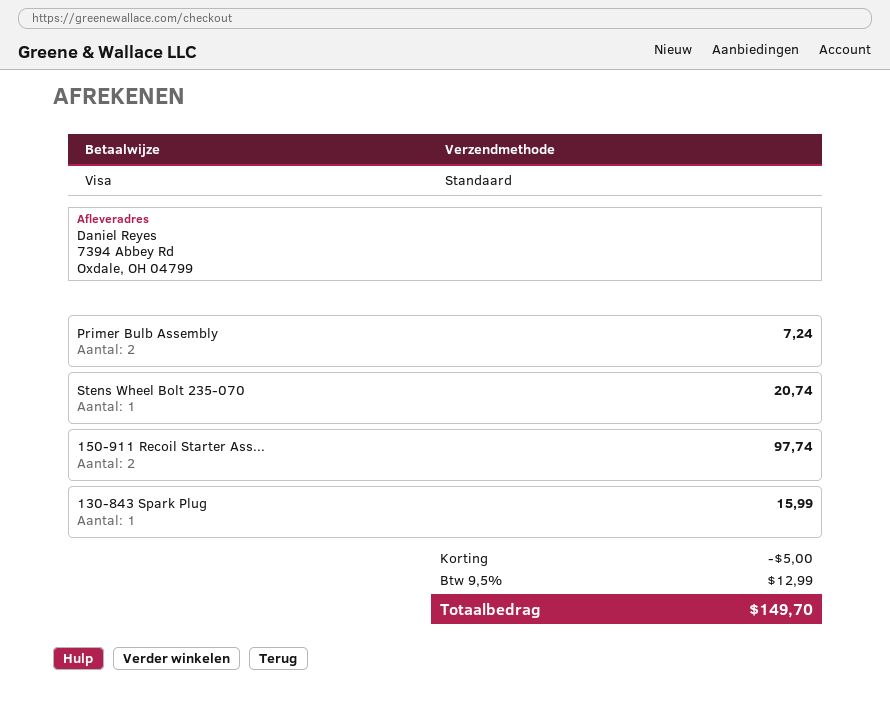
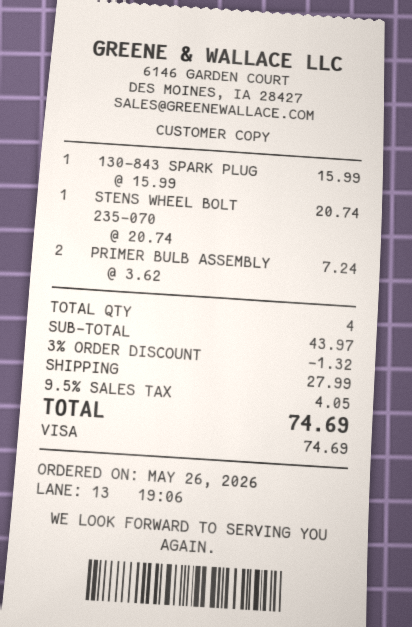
150-911 Recoil Starter Ass...: 2 for 97.74 -> none
discount: 5.00 -> 1.32
shipping: none -> 27.99
tax: 9.5% = 12.99 -> 9.5% = 4.05
total: 149.70 -> 74.69

